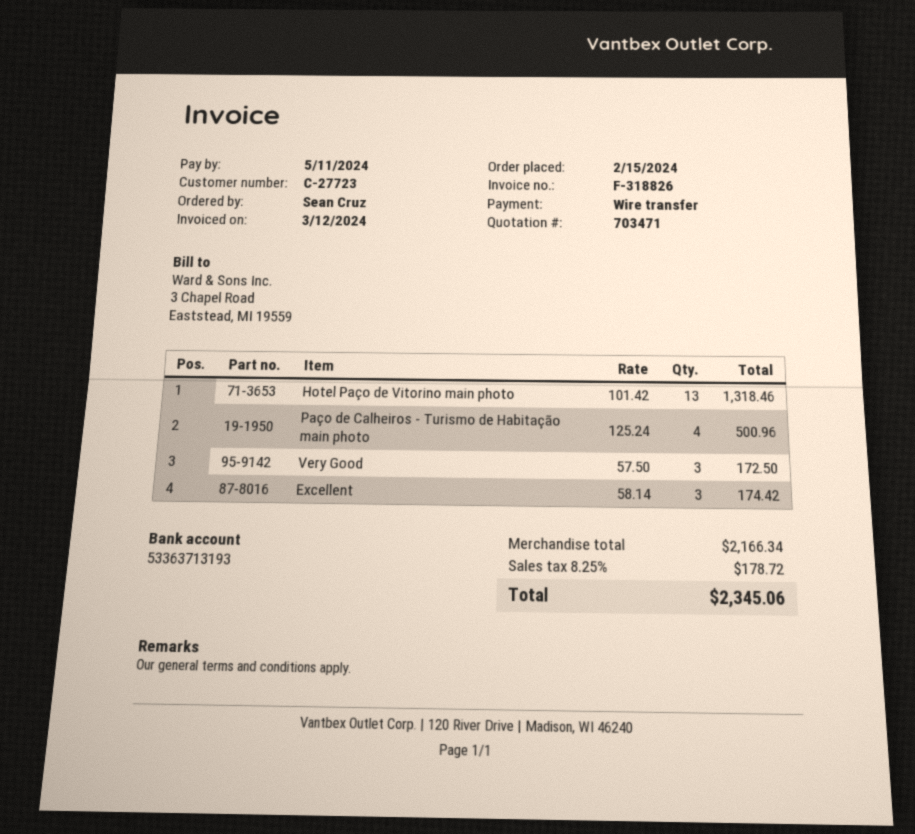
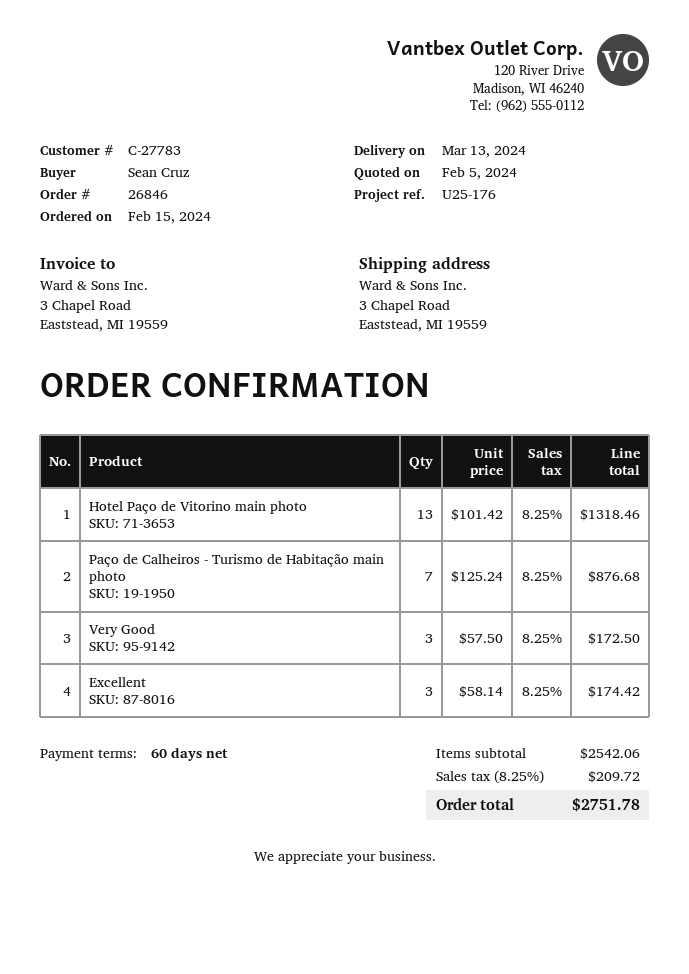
customer number: C-27723 -> C-27783
Paço de Calheiros - Turismo de Habitação main photo: 4 x 125.24 = 500.96 -> 7 x 125.24 = 876.68
subtotal: 2166.34 -> 2542.06
tax: 8.25% = 178.72 -> 8.25% = 209.72
total: 2345.06 -> 2751.78

